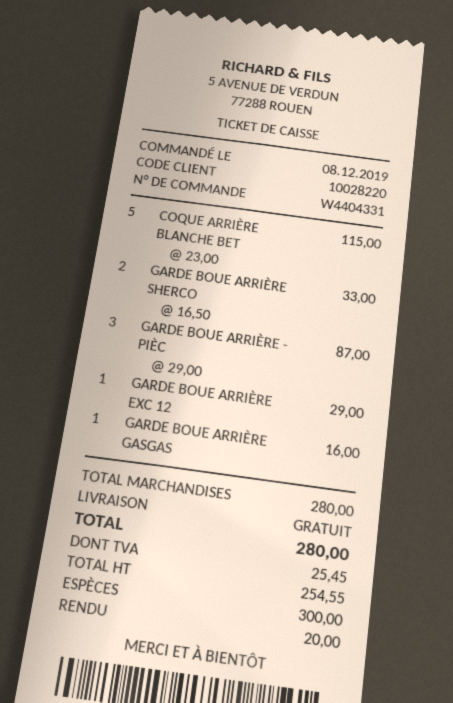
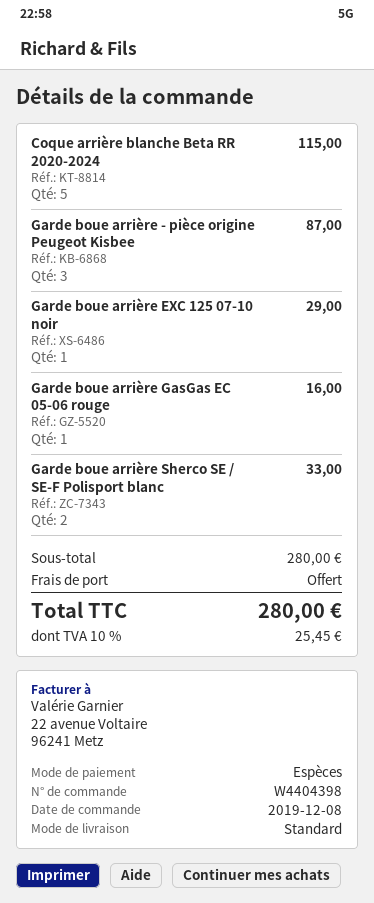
order number: W4404331 -> W4404398

